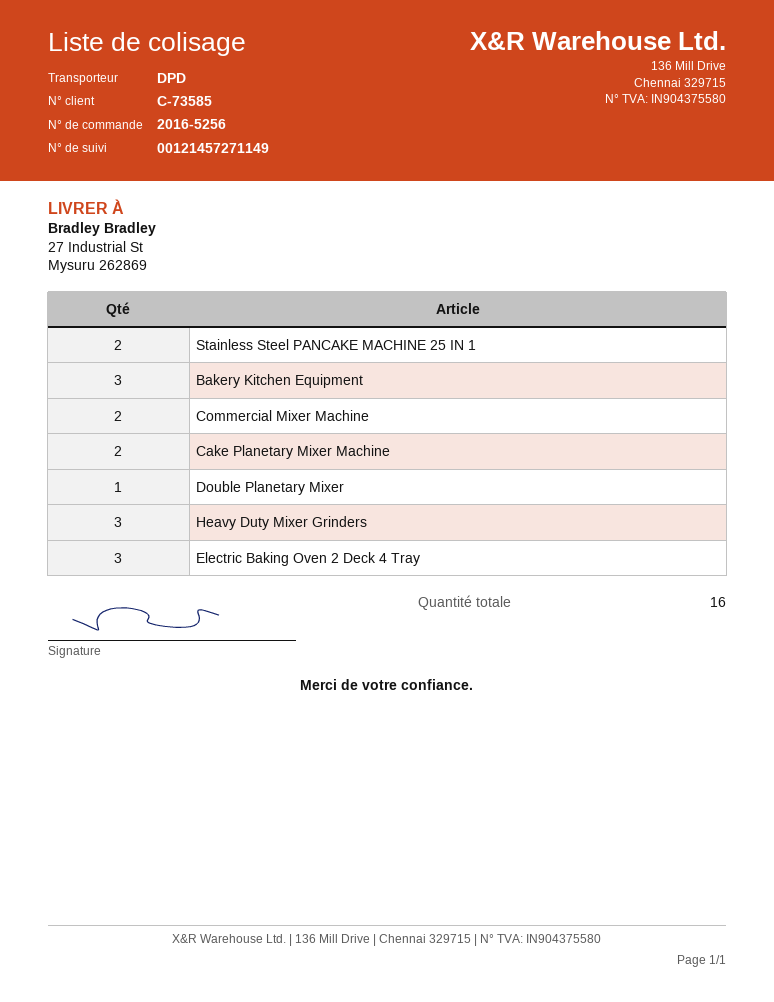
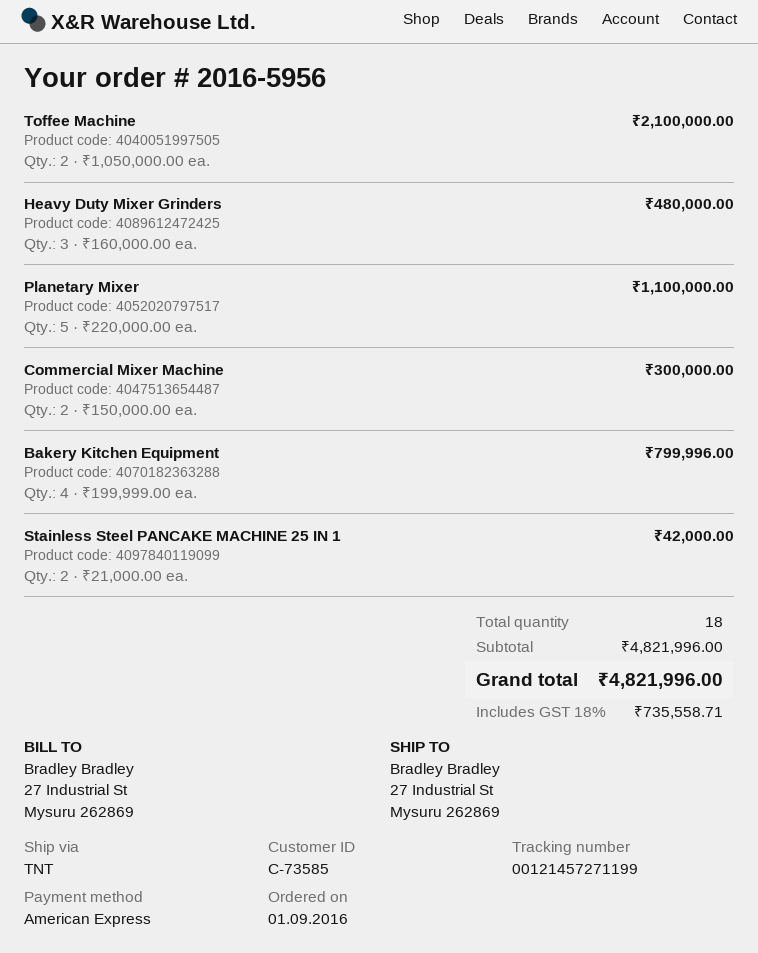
order number: 2016-5256 -> 2016-5956
shipping method: DPD -> TNT
tracking number: 00121457271149 -> 00121457271199
Bakery Kitchen Equipment: 3 -> 4
Cake Planetary Mixer Machine: 2 -> none
Double Planetary Mixer: 1 -> none
Electric Baking Oven 2 Deck 4 Tray: 3 -> none
Toffee Machine: none -> 2
Planetary Mixer: none -> 5
total quantity: 16 -> 18

